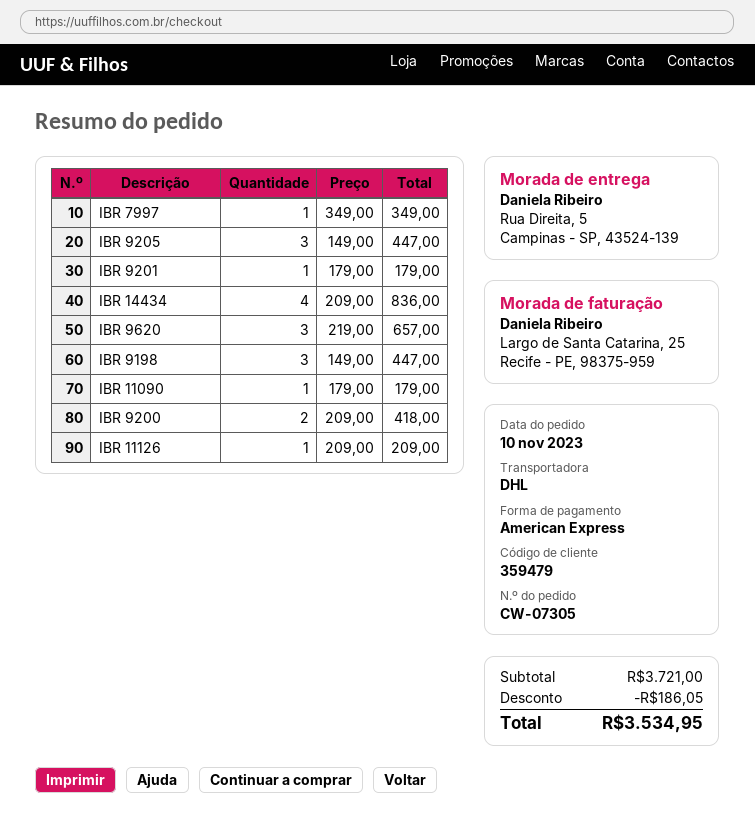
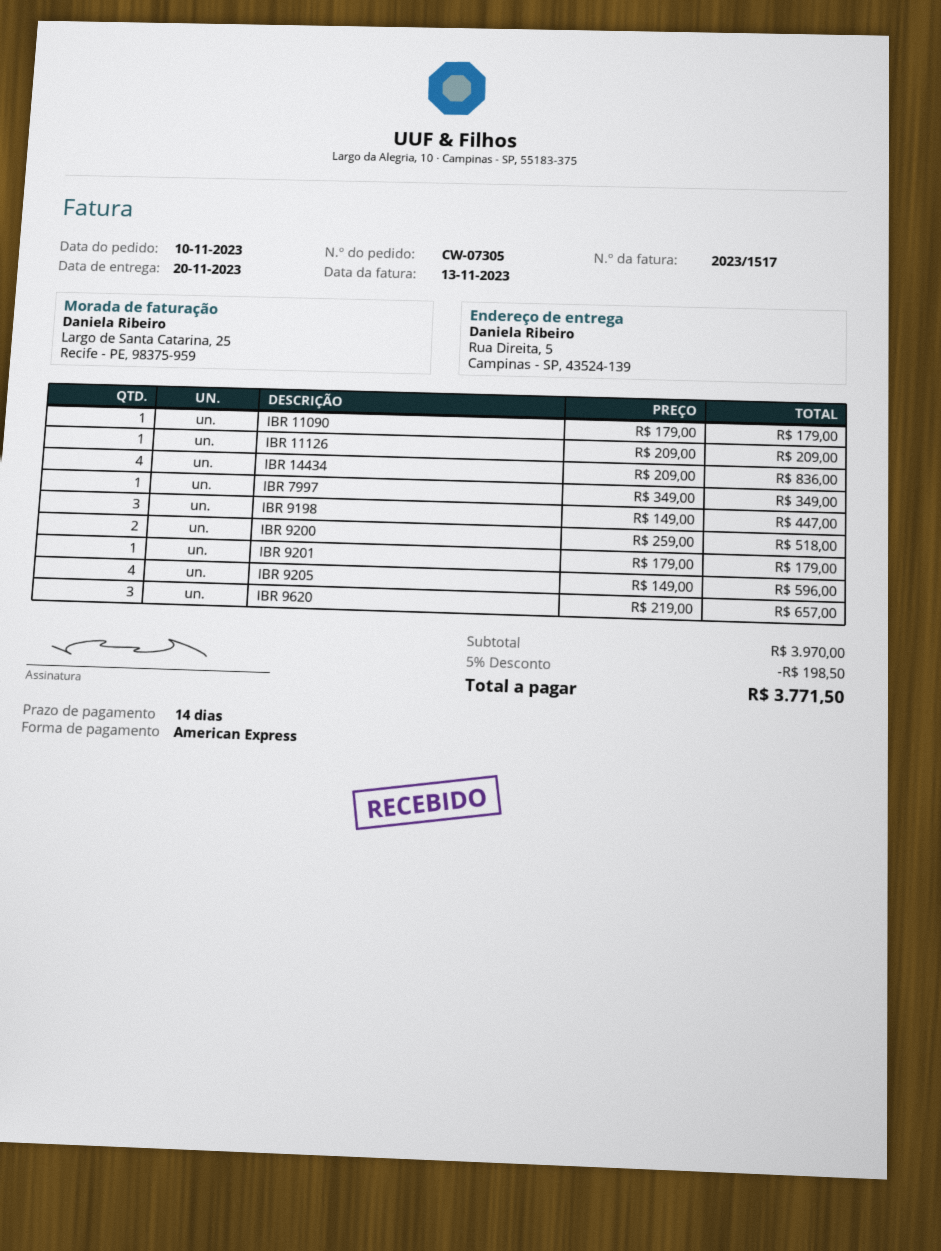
IBR 9205: 3 x 149.00 = 447.00 -> 4 x 149.00 = 596.00
IBR 9200: 2 x 209.00 = 418.00 -> 2 x 259.00 = 518.00
subtotal: 3721.00 -> 3970.00
discount: 186.05 -> 198.50
total: 3534.95 -> 3771.50

